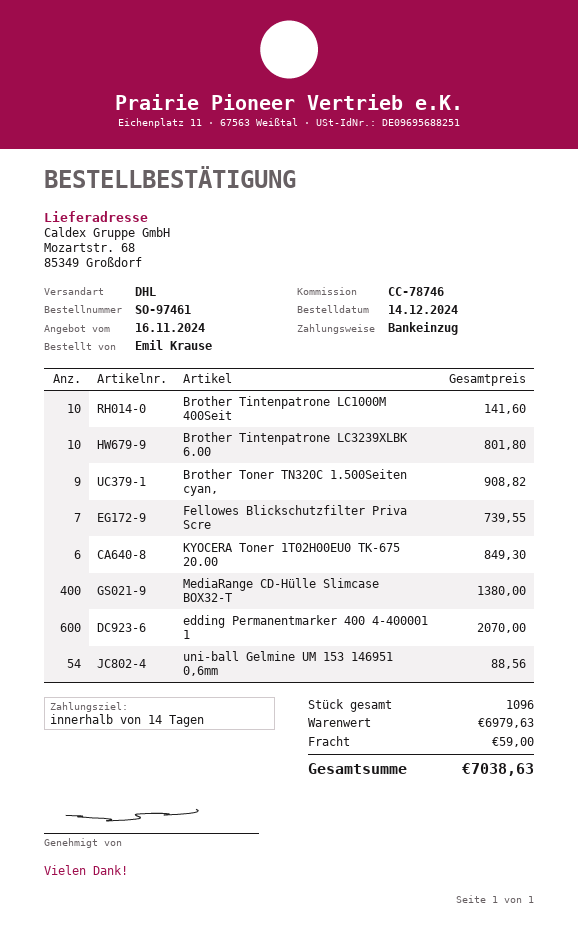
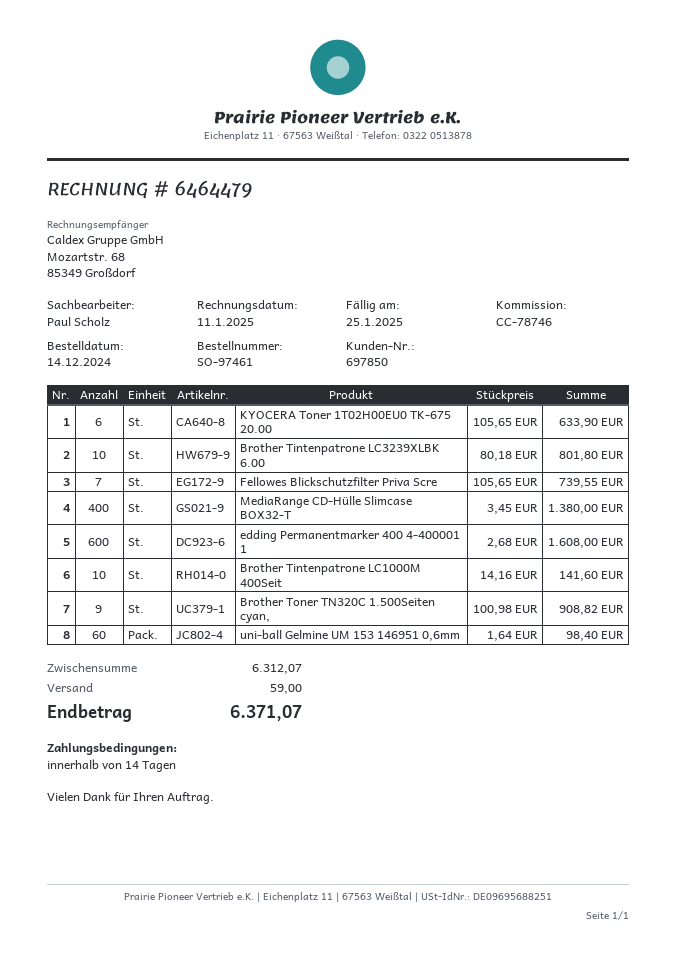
KYOCERA Toner 1T02H00EU0 TK-675 20.00: 6 for 849.30 -> 6 for 633.90
edding Permanentmarker 400 4-400001 1: 600 for 2070.00 -> 600 for 1608.00
uni-ball Gelmine UM 153 146951 0,6mm: 54 for 88.56 -> 60 for 98.40
subtotal: 6979.63 -> 6312.07
total: 7038.63 -> 6371.07

